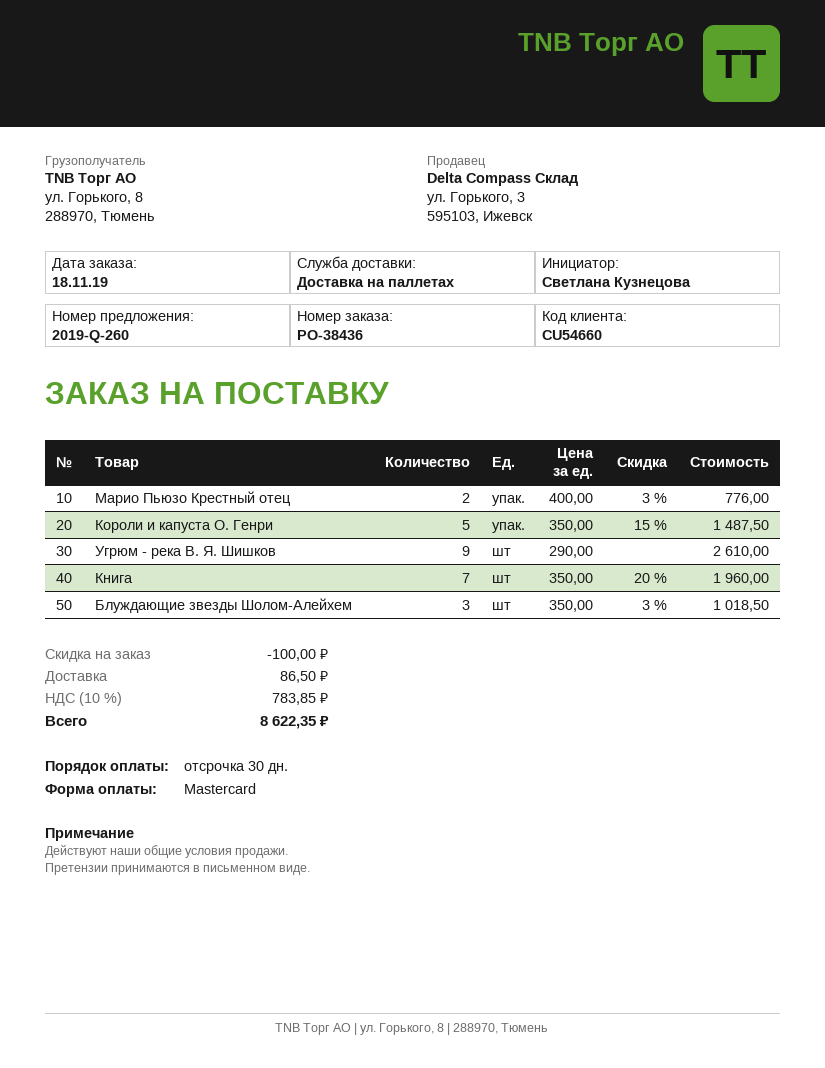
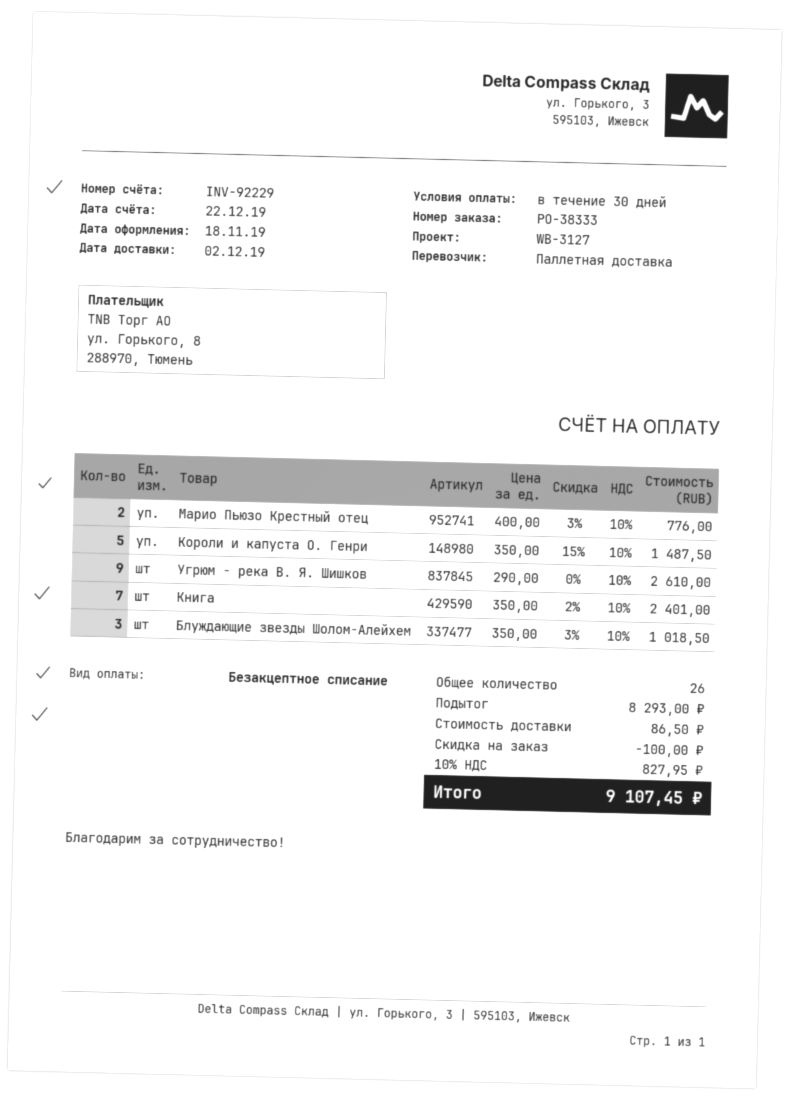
order number: PO-38436 -> PO-38333
payment method: Mastercard -> direct debit
Книга: 7 x 350.00 - 20% = 1960.00 -> 7 x 350.00 - 2% = 2401.00
tax: 10% = 783.85 -> 10% = 827.95
total: 8622.35 -> 9107.45

